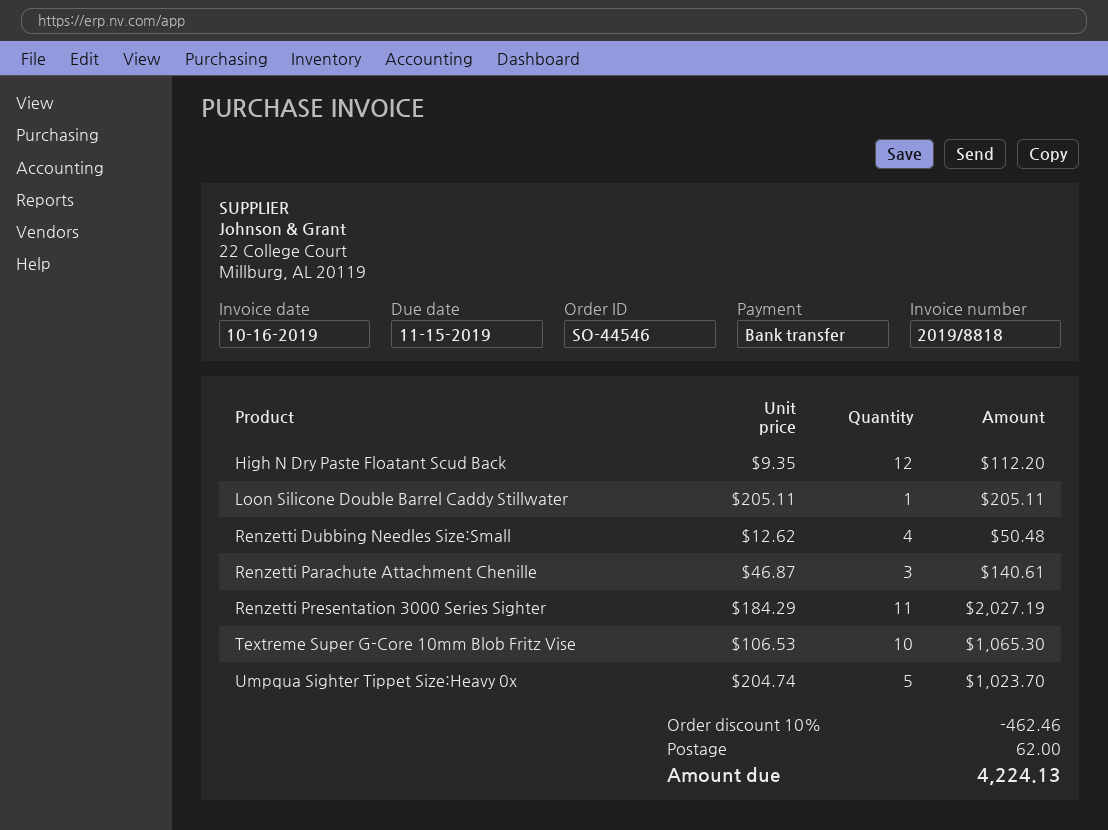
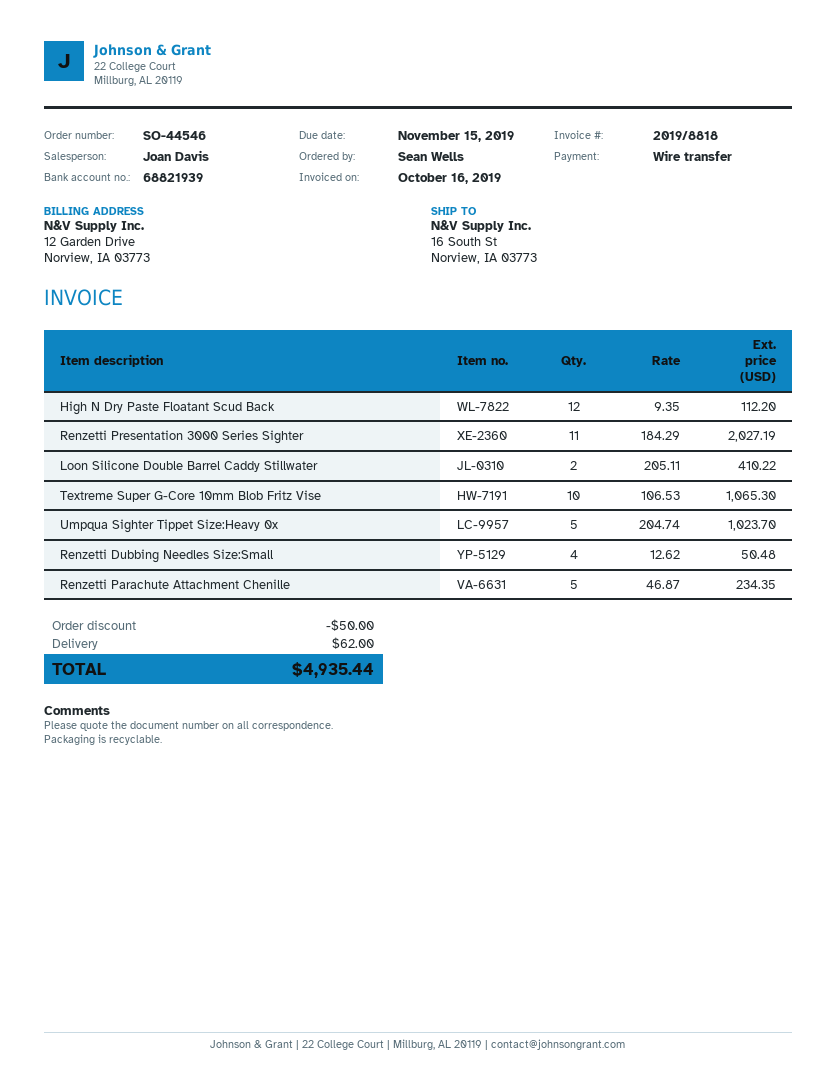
Loon Silicone Double Barrel Caddy Stillwater: 1 x 205.11 = 205.11 -> 2 x 205.11 = 410.22
Renzetti Parachute Attachment Chenille: 3 x 46.87 = 140.61 -> 5 x 46.87 = 234.35
discount: 462.46 -> 50.00
total: 4224.13 -> 4935.44

